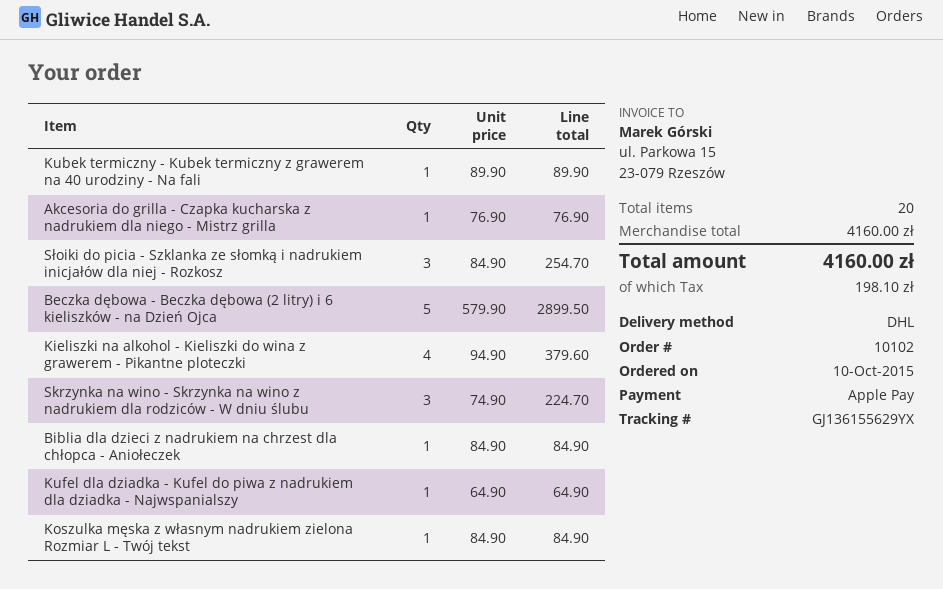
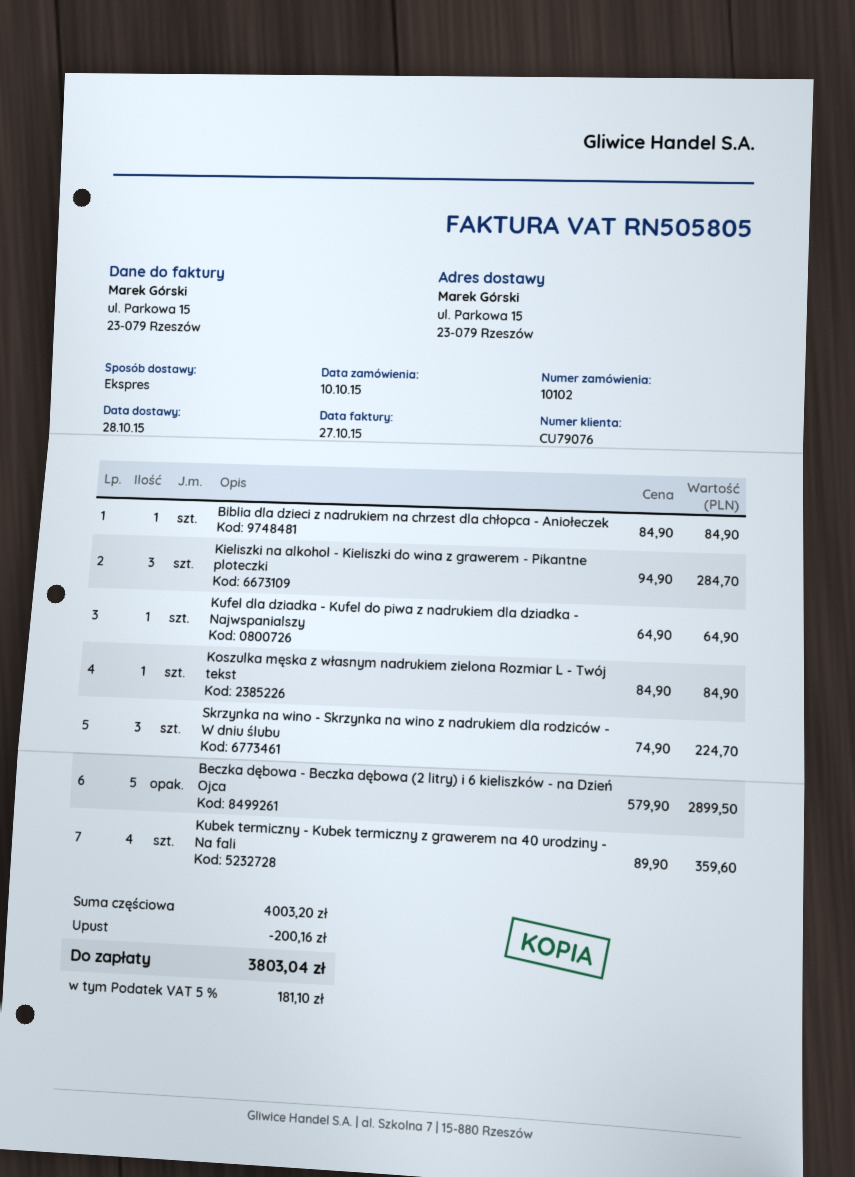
shipping method: DHL -> express
Kubek termiczny - Kubek termiczny z grawerem na 40 urodziny - Na fali: 1 x 89.90 = 89.90 -> 4 x 89.90 = 359.60
Akcesoria do grilla - Czapka kucharska z nadrukiem dla niego - Mistrz grilla: 1 x 76.90 = 76.90 -> none
Słoiki do picia - Szklanka ze słomką i nadrukiem inicjałów dla niej - Rozkosz: 3 x 84.90 = 254.70 -> none
Kieliszki na alkohol - Kieliszki do wina z grawerem - Pikantne ploteczki: 4 x 94.90 = 379.60 -> 3 x 94.90 = 284.70
subtotal: 4160.00 -> 4003.20
discount: none -> 200.16
tax: 198.10 -> 181.10
total: 4160.00 -> 3803.04

